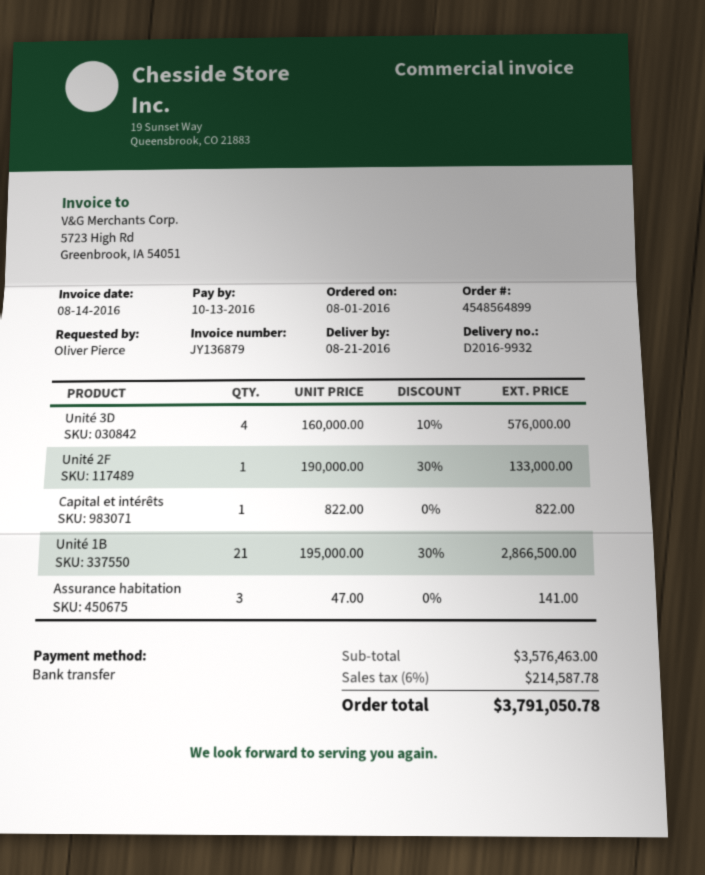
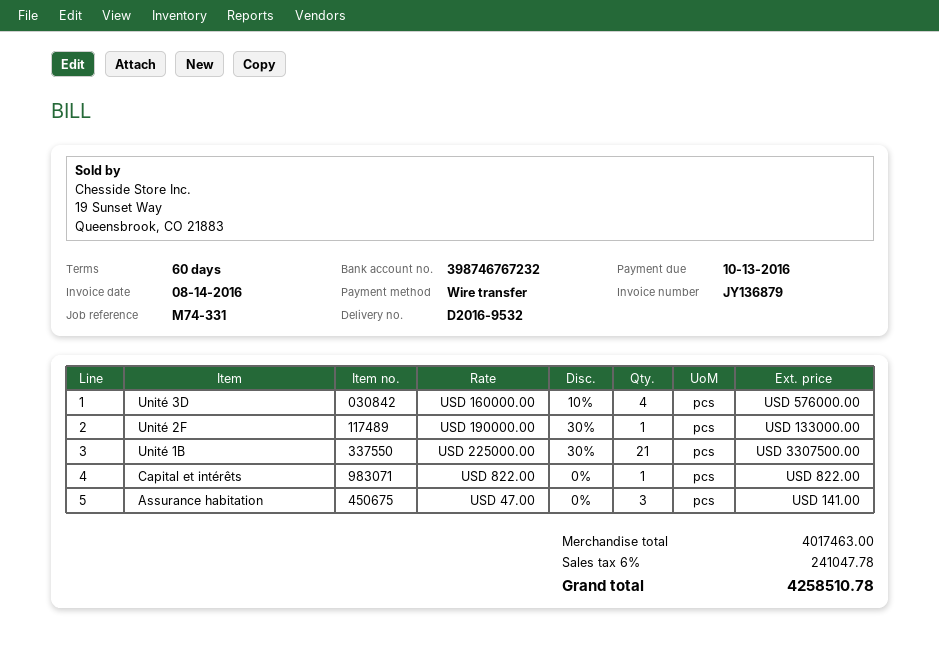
delivery note number: D2016-9932 -> D2016-9532
Unité 1B: 21 x 195000.00 - 30% = 2866500.00 -> 21 x 225000.00 - 30% = 3307500.00
subtotal: 3576463.00 -> 4017463.00
tax: 6% = 214587.78 -> 6% = 241047.78
total: 3791050.78 -> 4258510.78

